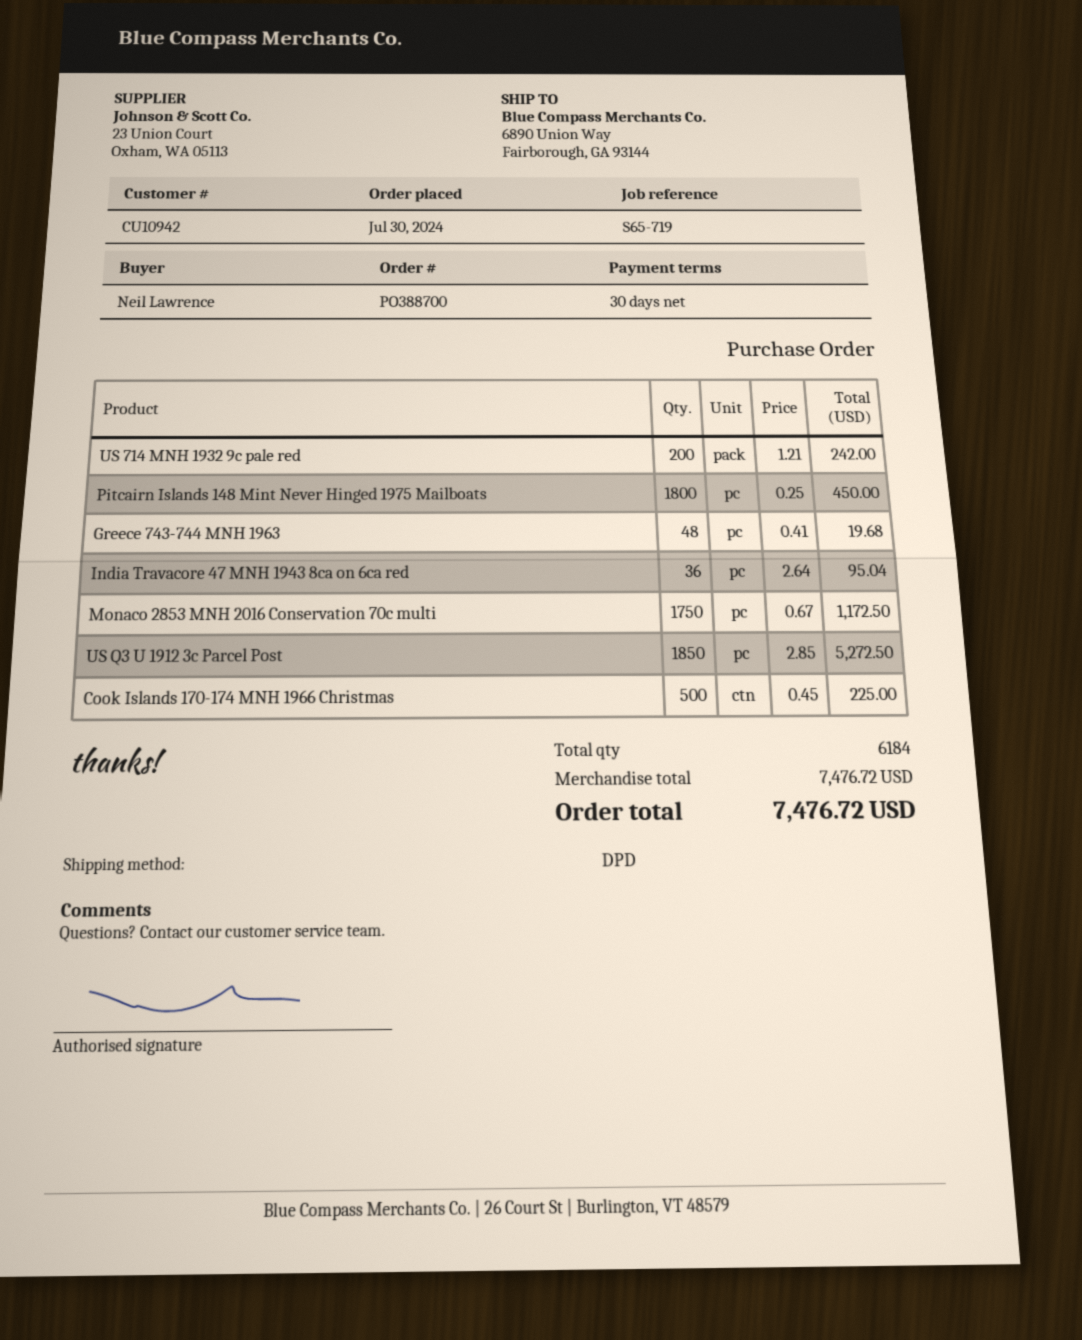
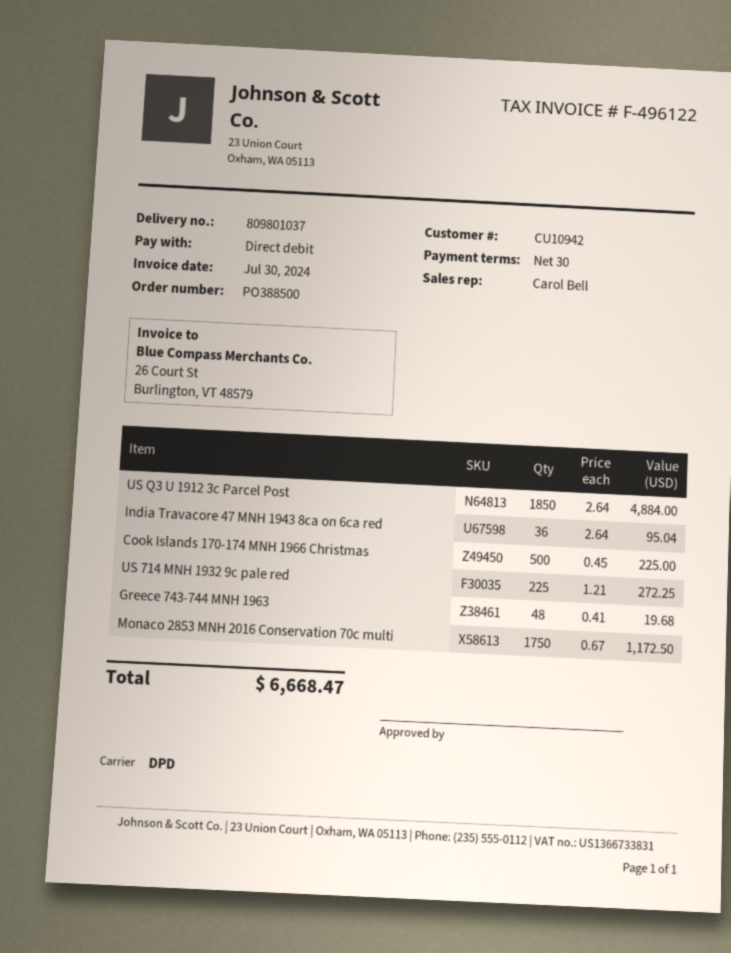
order number: PO388700 -> PO388500
US 714 MNH 1932 9c pale red: 200 x 1.21 = 242.00 -> 225 x 1.21 = 272.25
Pitcairn Islands 148 Mint Never Hinged 1975 Mailboats: 1800 x 0.25 = 450.00 -> none
US Q3 U 1912 3c Parcel Post: 1850 x 2.85 = 5272.50 -> 1850 x 2.64 = 4884.00
total: 7476.72 -> 6668.47

